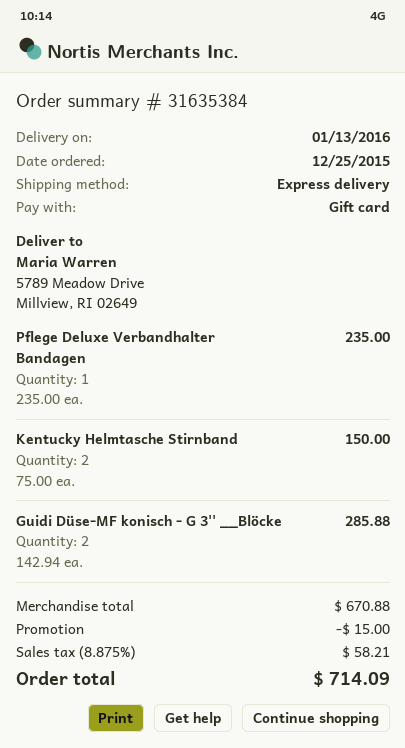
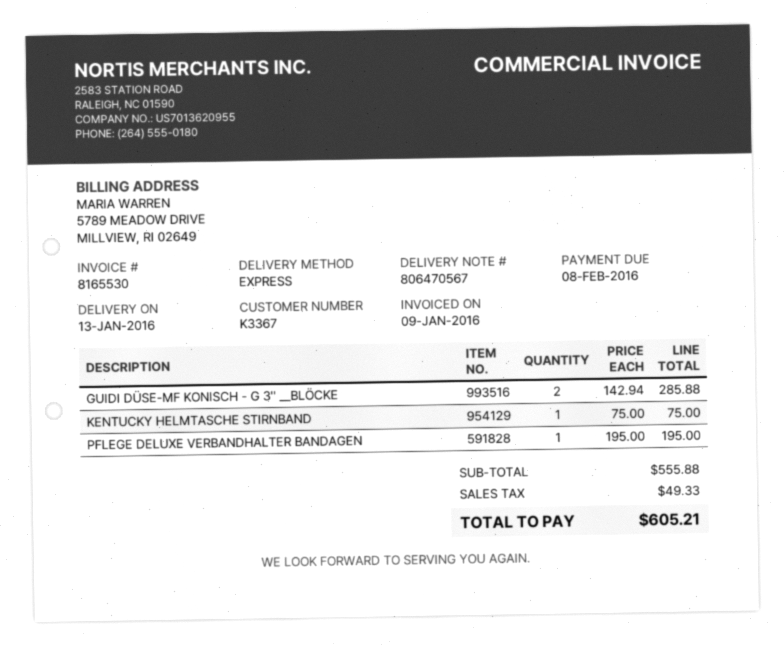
Pflege Deluxe Verbandhalter Bandagen: 1 x 235.00 = 235.00 -> 1 x 195.00 = 195.00
Kentucky Helmtasche Stirnband: 2 x 75.00 = 150.00 -> 1 x 75.00 = 75.00
subtotal: 670.88 -> 555.88
discount: 15.00 -> none
tax: 58.21 -> 49.33
total: 714.09 -> 605.21

